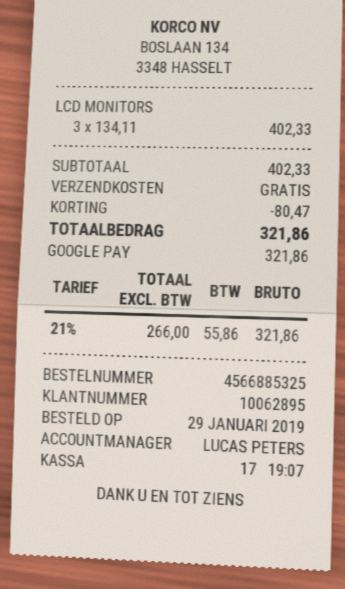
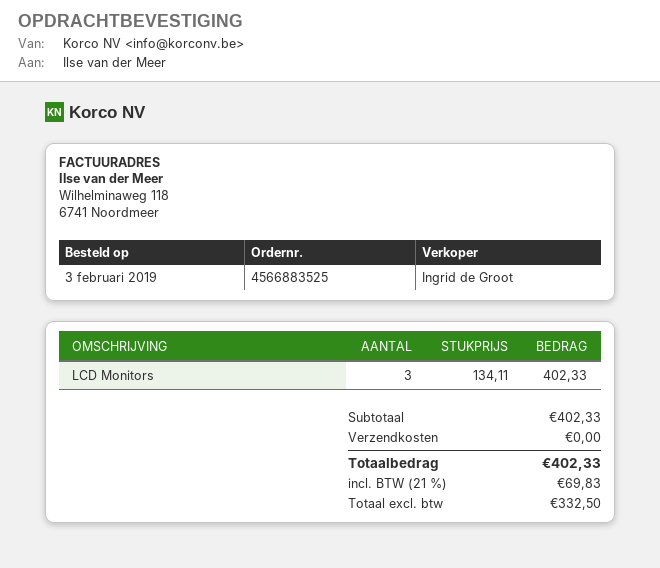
order number: 4566885325 -> 4566883525
order date: 2019-01-29 -> 2019-02-03
sales rep: LUCAS PETERS -> Ingrid de Groot
discount: 80.47 -> none
net: 266.00 -> 332.50
tax: 21% = 55.86 -> 21% = 69.83
total: 321.86 -> 402.33

